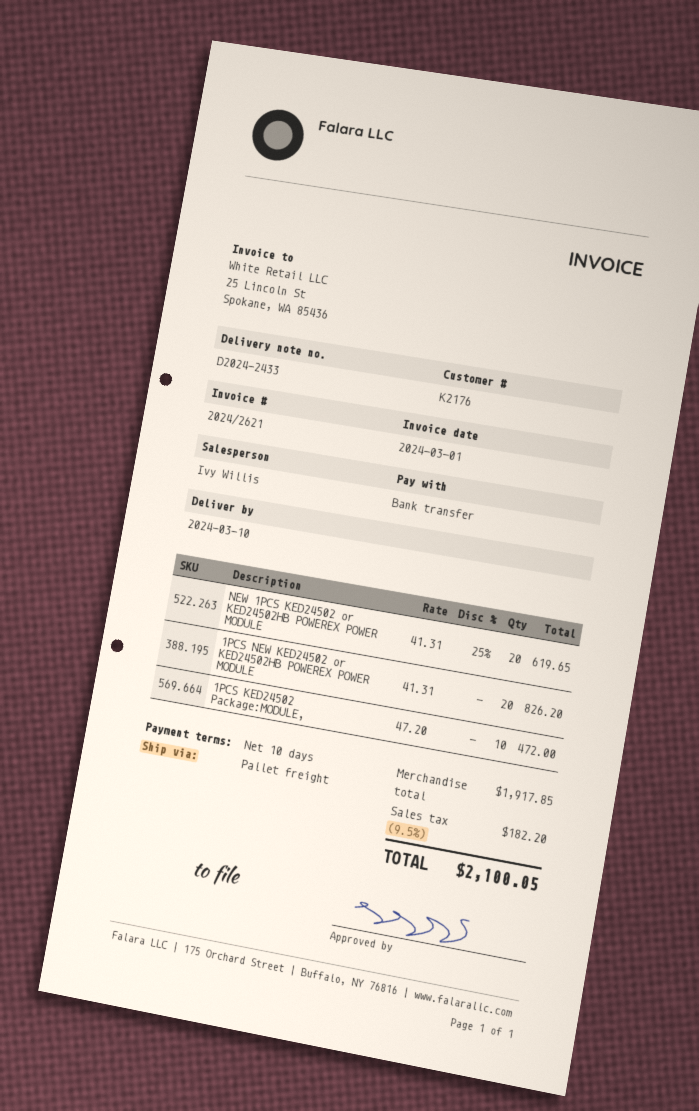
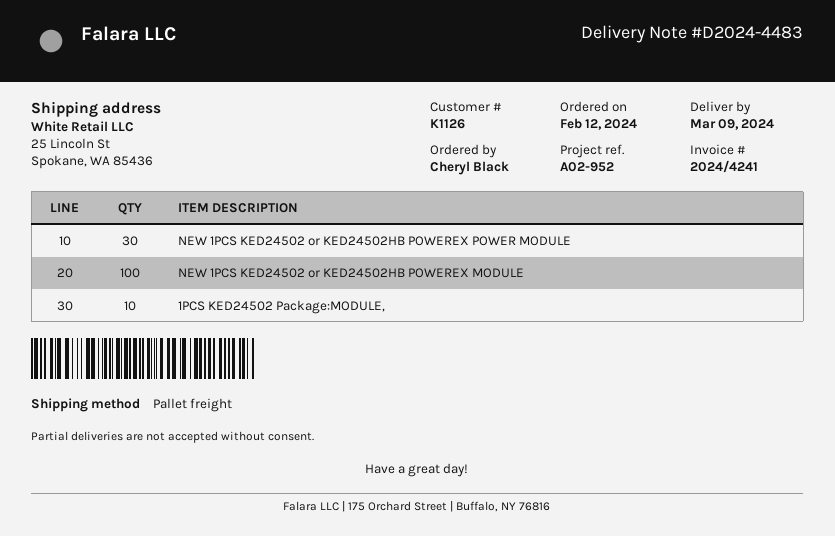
delivery note number: D2024-2433 -> D2024-4483
delivery date: 2024-03-10 -> 2024-03-09
invoice number: 2024/2621 -> 2024/4241
customer number: K2176 -> K1126
NEW 1PCS KED24502 or KED24502HB POWEREX POWER MODULE: 20 -> 30
1PCS NEW KED24502 or KED24502HB POWEREX POWER MODULE: 20 -> none
NEW 1PCS KED24502 or KED24502HB POWEREX MODULE: none -> 100

